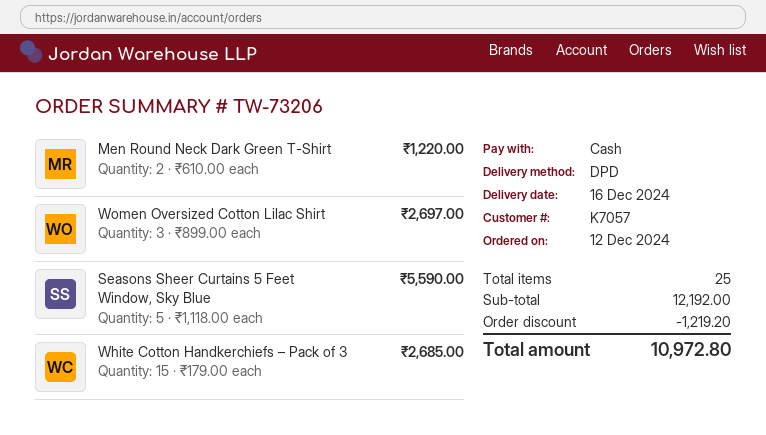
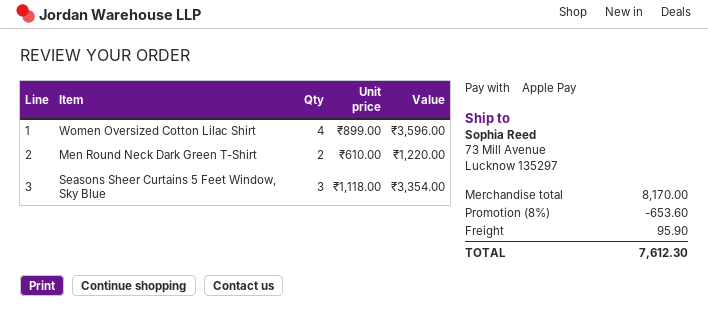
payment method: cash -> Apple Pay
Women Oversized Cotton Lilac Shirt: 3 x 899.00 = 2697.00 -> 4 x 899.00 = 3596.00
Seasons Sheer Curtains 5 Feet Window, Sky Blue: 5 x 1118.00 = 5590.00 -> 3 x 1118.00 = 3354.00
White Cotton Handkerchiefs – Pack of 3: 15 x 179.00 = 2685.00 -> none
subtotal: 12192.00 -> 8170.00
discount: 1219.20 -> 653.60
shipping: none -> 95.90
total: 10972.80 -> 7612.30

